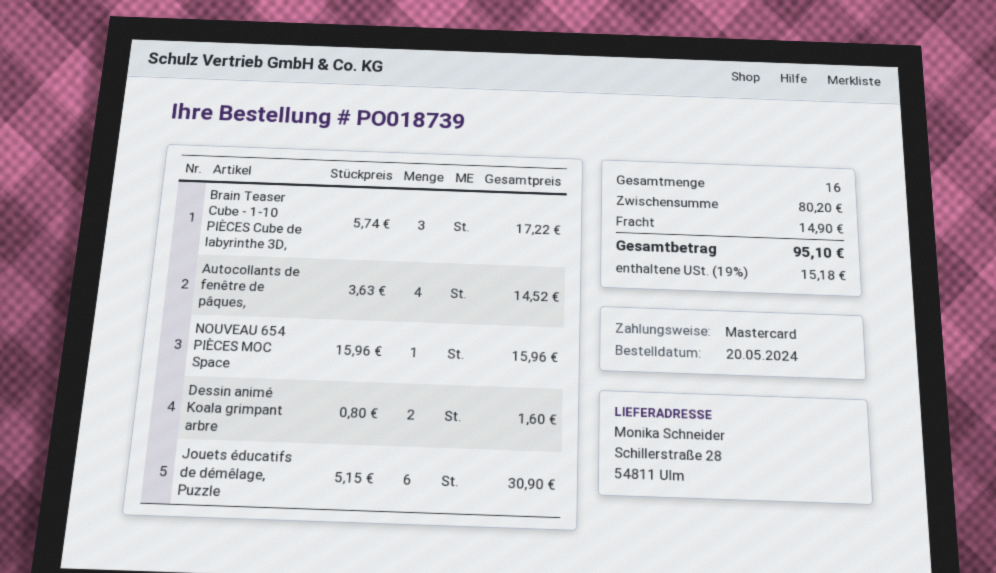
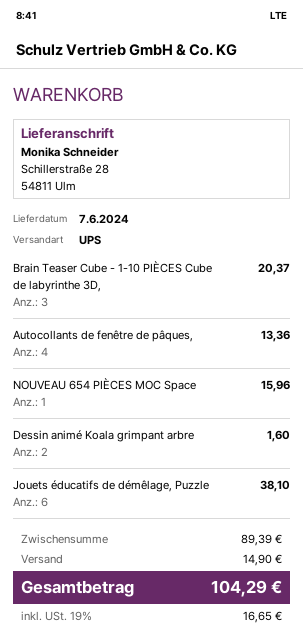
Brain Teaser Cube - 1-10 PIÈCES Cube de labyrinthe 3D,: 3 for 17.22 -> 3 for 20.37
Autocollants de fenêtre de pâques,: 4 for 14.52 -> 4 for 13.36
Jouets éducatifs de démêlage, Puzzle: 6 for 30.90 -> 6 for 38.10
subtotal: 80.20 -> 89.39
tax: 19% = 15.18 -> 19% = 16.65
total: 95.10 -> 104.29

